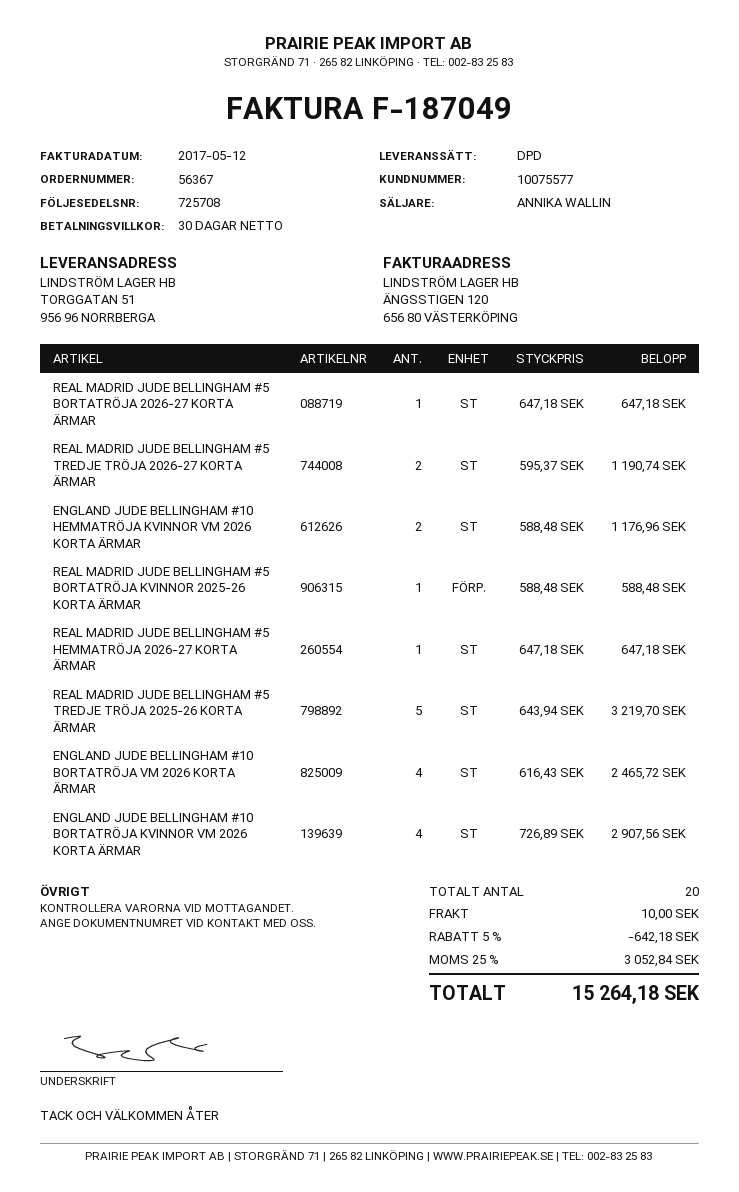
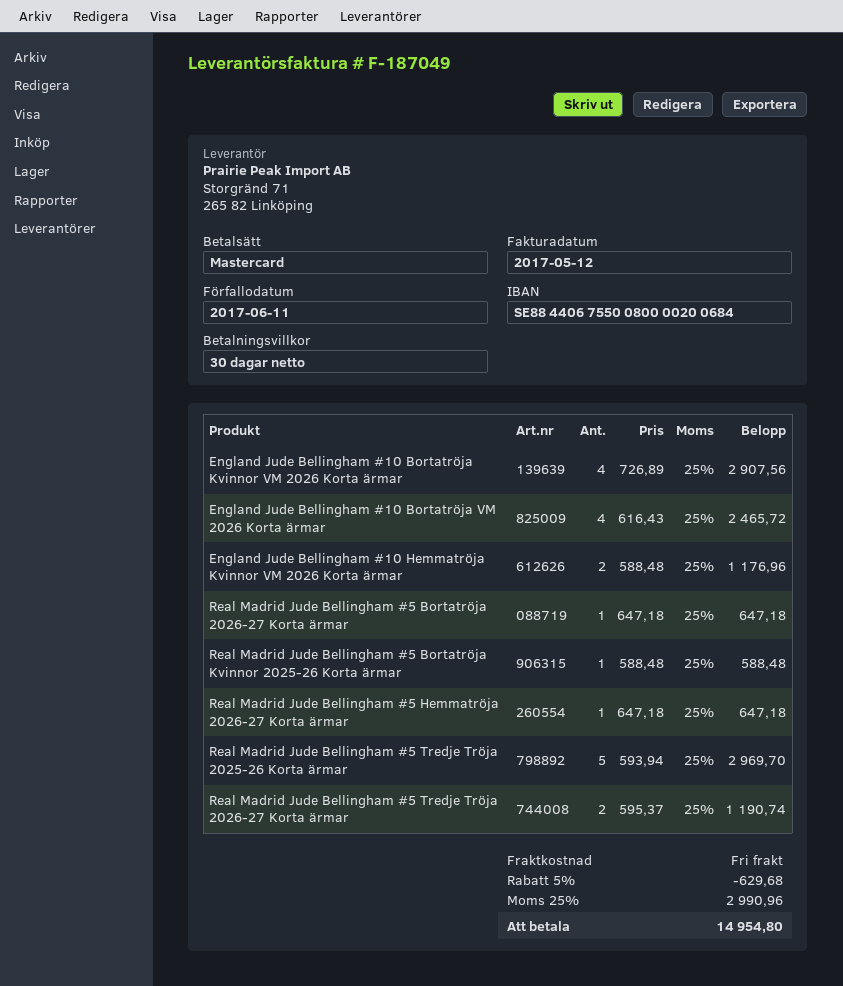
REAL MADRID JUDE BELLINGHAM #5 TREDJE TRÖJA 2025-26 KORTA ÄRMAR: 5 x 643.94 = 3219.70 -> 5 x 593.94 = 2969.70
discount: 5% = 642.18 -> 5% = 629.68
shipping: 10.00 -> 0.00
tax: 25% = 3052.84 -> 25% = 2990.96
total: 15264.18 -> 14954.80

